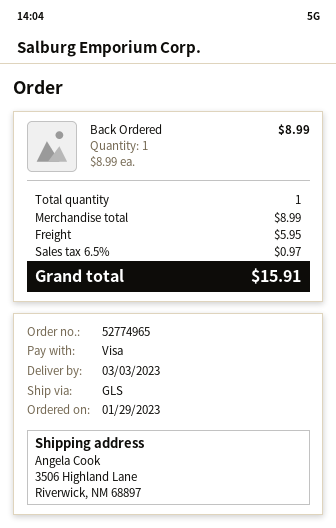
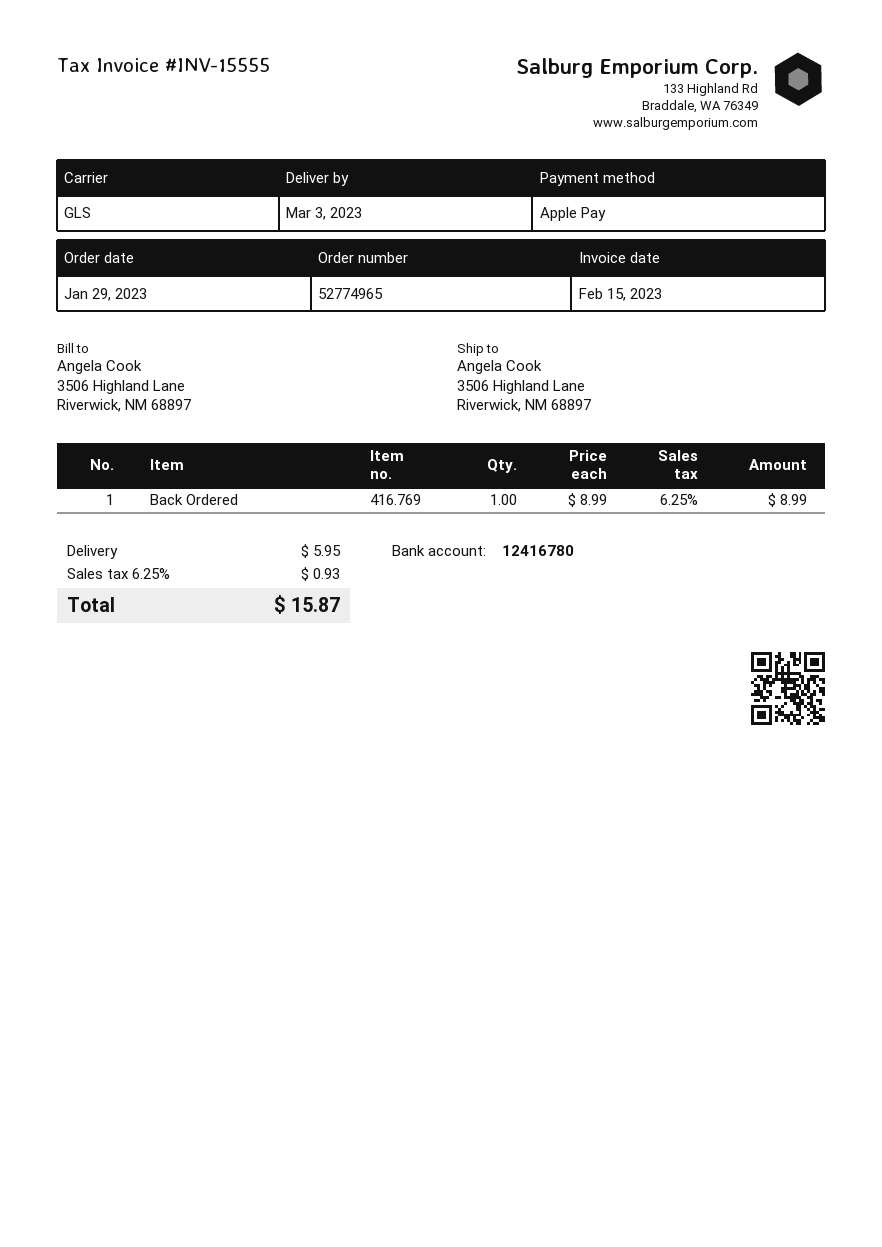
payment method: Visa -> Apple Pay
tax: 6.5% = 0.97 -> 6.25% = 0.93
total: 15.91 -> 15.87

